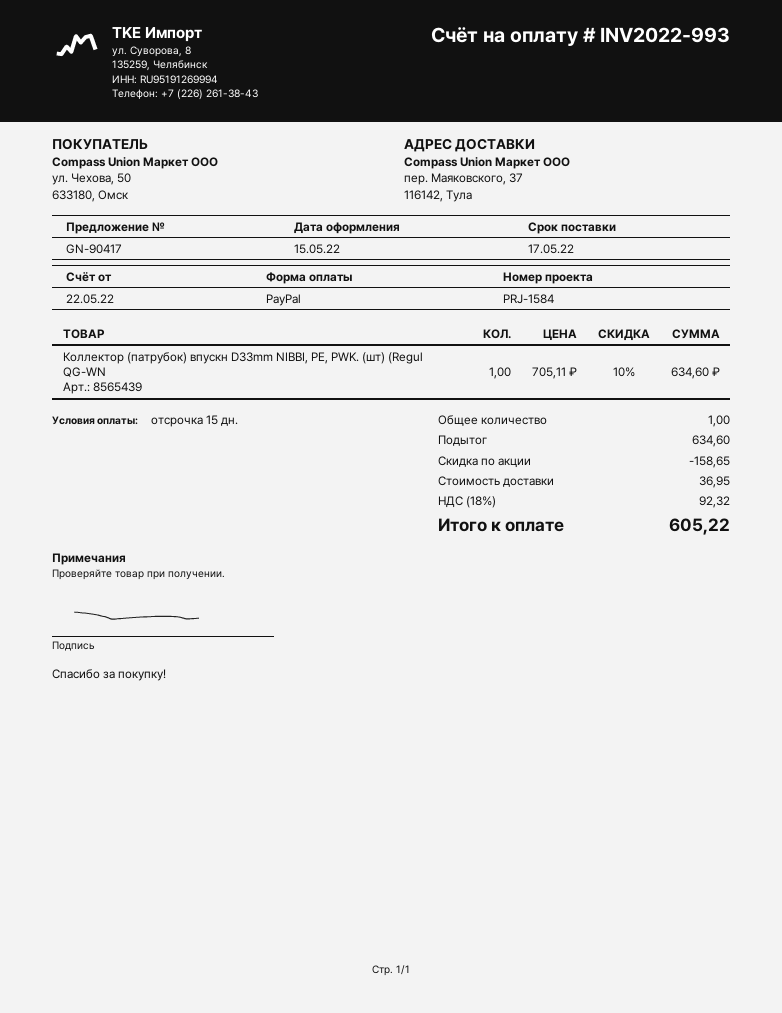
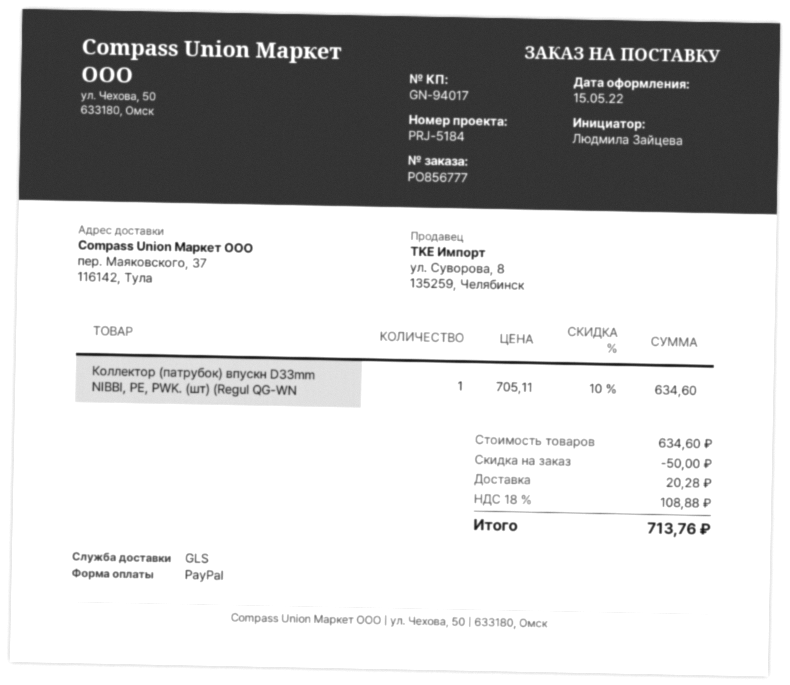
quote number: GN-90417 -> GN-94017
reference: PRJ-1584 -> PRJ-5184
discount: 158.65 -> 50.00
shipping: 36.95 -> 20.28
tax: 18% = 92.32 -> 18% = 108.88
total: 605.22 -> 713.76

